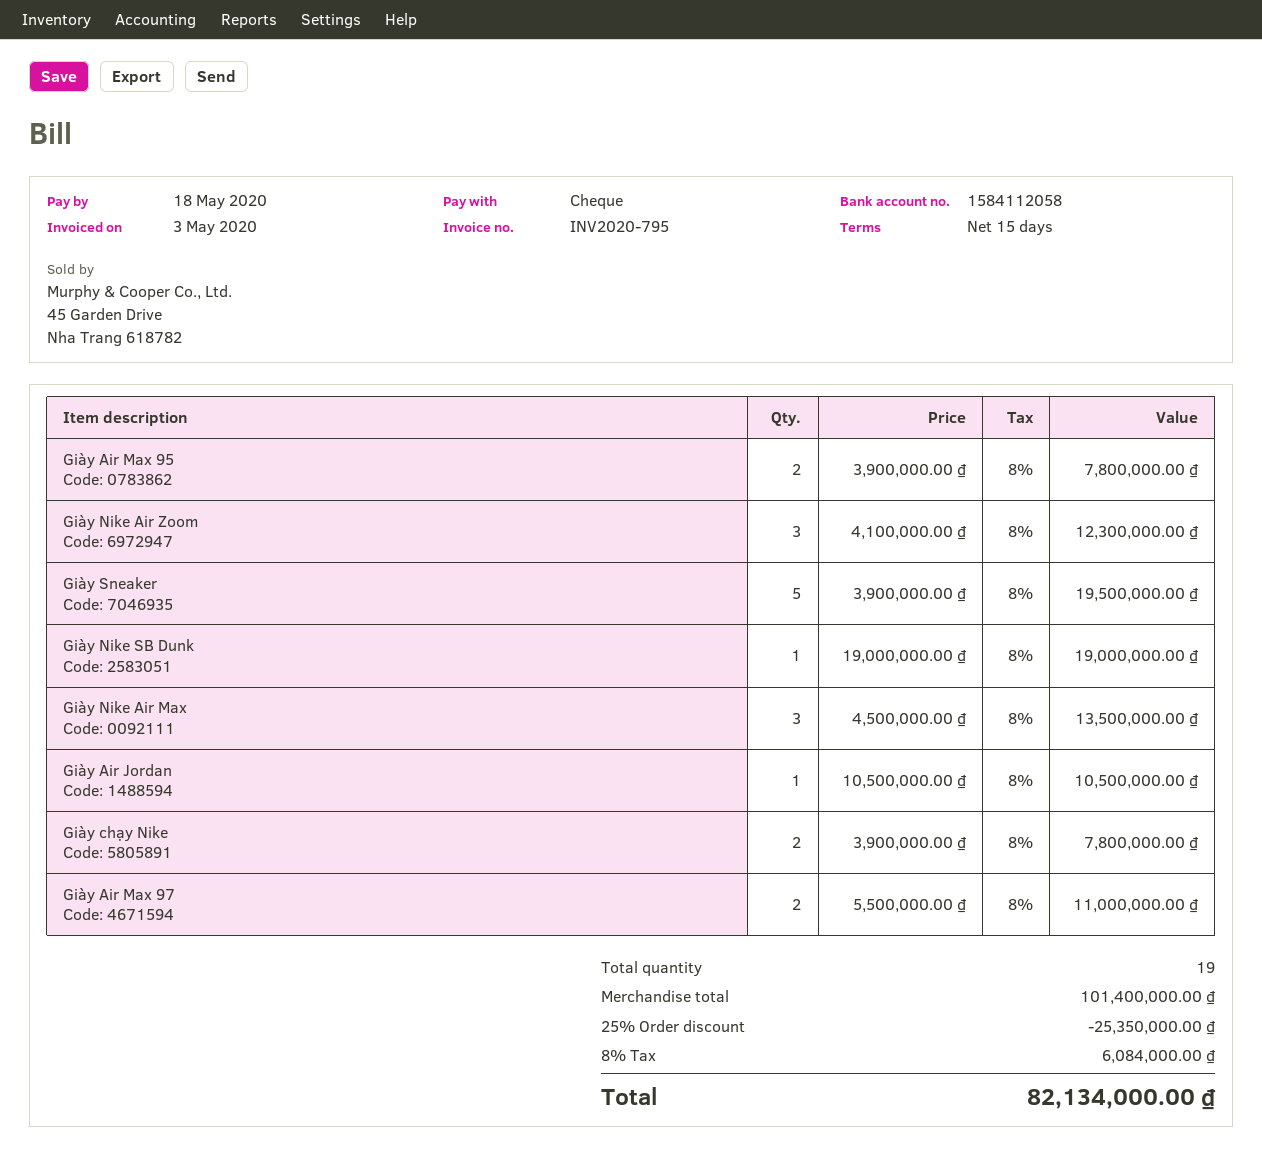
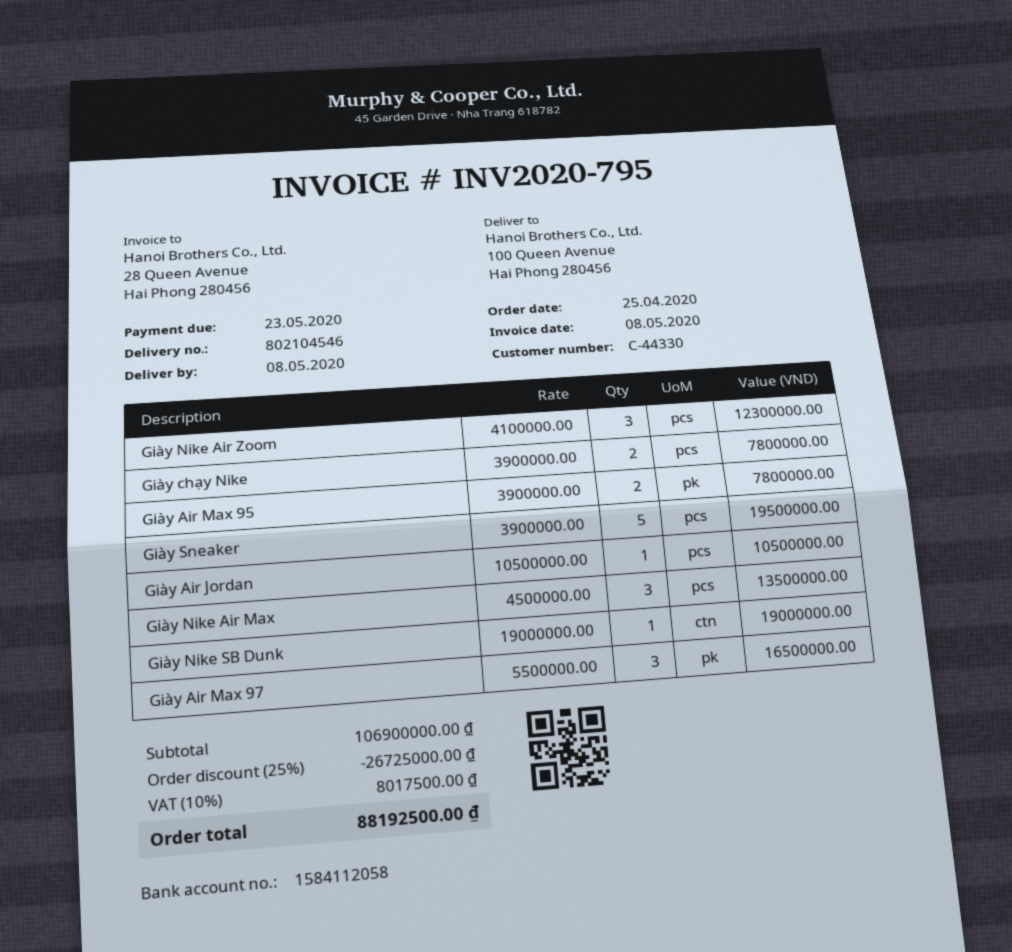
invoice date: 2020-05-03 -> 2020-05-08
due date: 2020-05-18 -> 2020-05-23
Giày Air Max 97: 2 x 5500000.00 = 11000000.00 -> 3 x 5500000.00 = 16500000.00
subtotal: 101400000.00 -> 106900000.00
discount: 25% = 25350000.00 -> 25% = 26725000.00
tax: 8% = 6084000.00 -> 10% = 8017500.00
total: 82134000.00 -> 88192500.00

